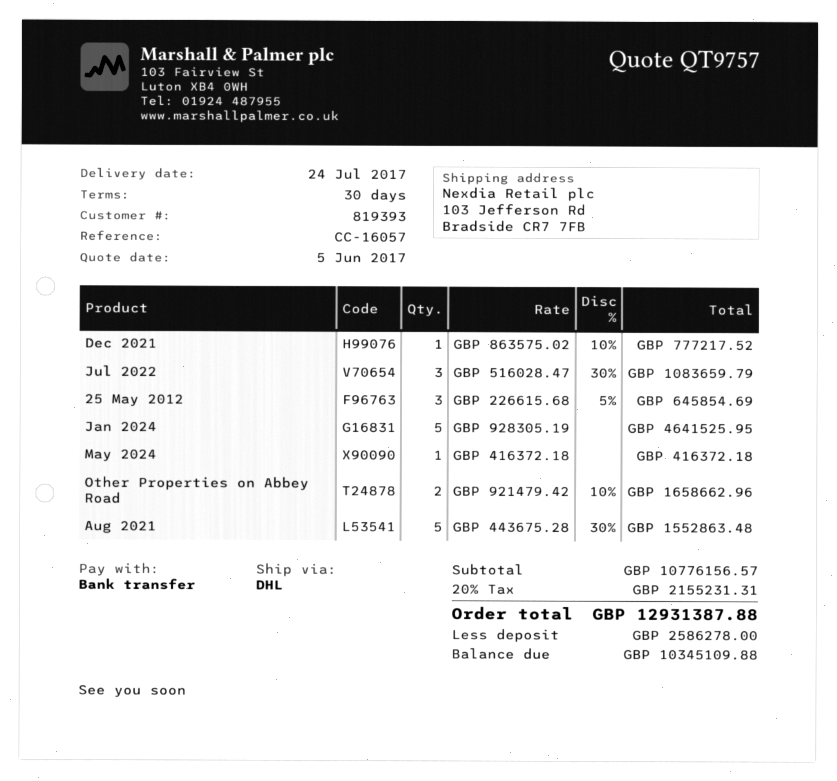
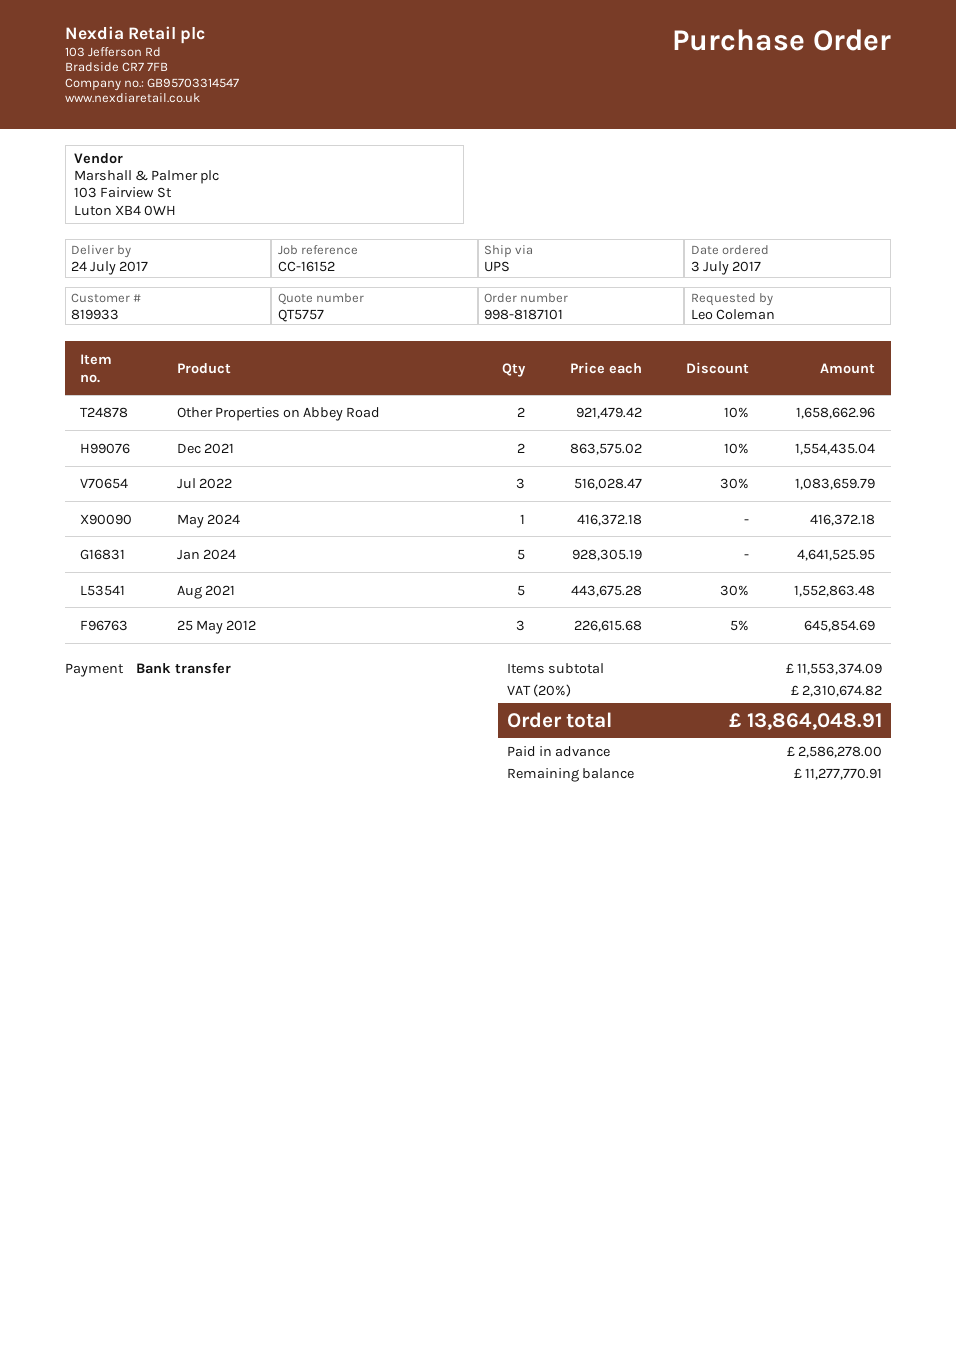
quote number: QT9757 -> QT5757
customer number: 819393 -> 819933
reference: CC-16057 -> CC-16152
shipping method: DHL -> UPS
Dec 2021: 1 x 863575.02 - 10% = 777217.52 -> 2 x 863575.02 - 10% = 1554435.04
subtotal: 10776156.57 -> 11553374.09
tax: 20% = 2155231.31 -> 20% = 2310674.82
total: 12931387.88 -> 13864048.91
balance: 10345109.88 -> 11277770.91

